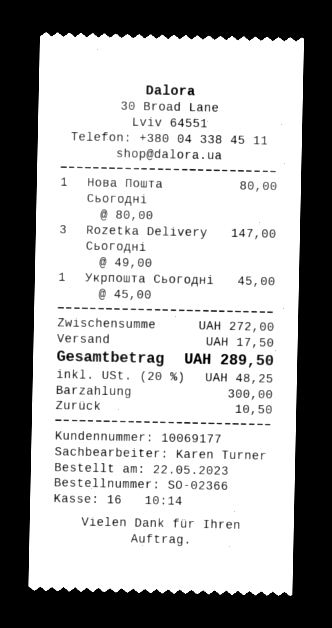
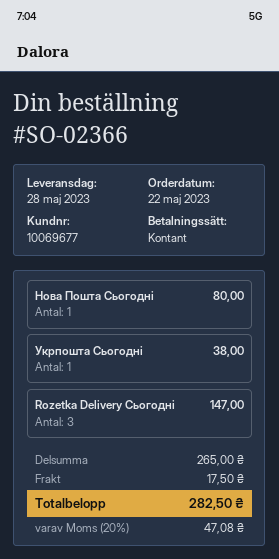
customer number: 10069177 -> 10069677
Укрпошта Сьогодні: 1 for 45.00 -> 1 for 38.00
subtotal: 272.00 -> 265.00
tax: 20% = 48.25 -> 20% = 47.08
total: 289.50 -> 282.50

